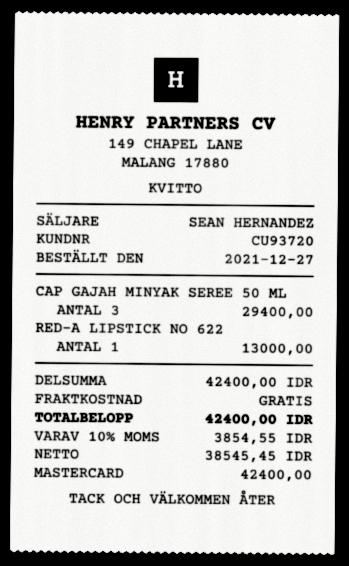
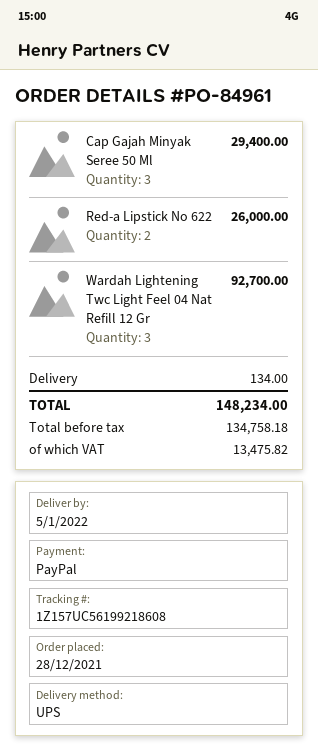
order date: 2021-12-27 -> 2021-12-28
payment method: Mastercard -> PayPal
RED-A LIPSTICK NO 622: 1 for 13000.00 -> 2 for 26000.00
Wardah Lightening Twc Light Feel 04 Nat Refill 12 Gr: none -> 3 for 92700.00
shipping: 0.00 -> 134.00
net: 38545.45 -> 134758.18
tax: 3854.55 -> 13475.82
total: 42400.00 -> 148234.00

